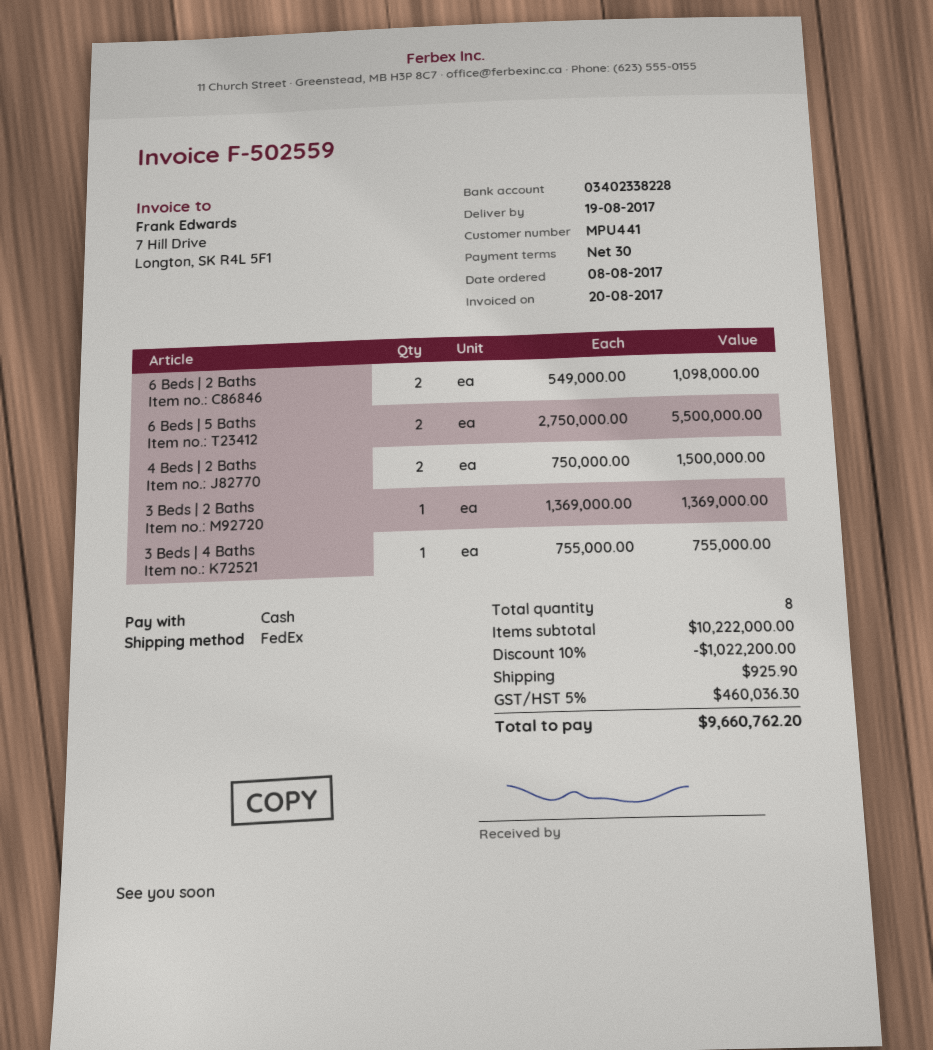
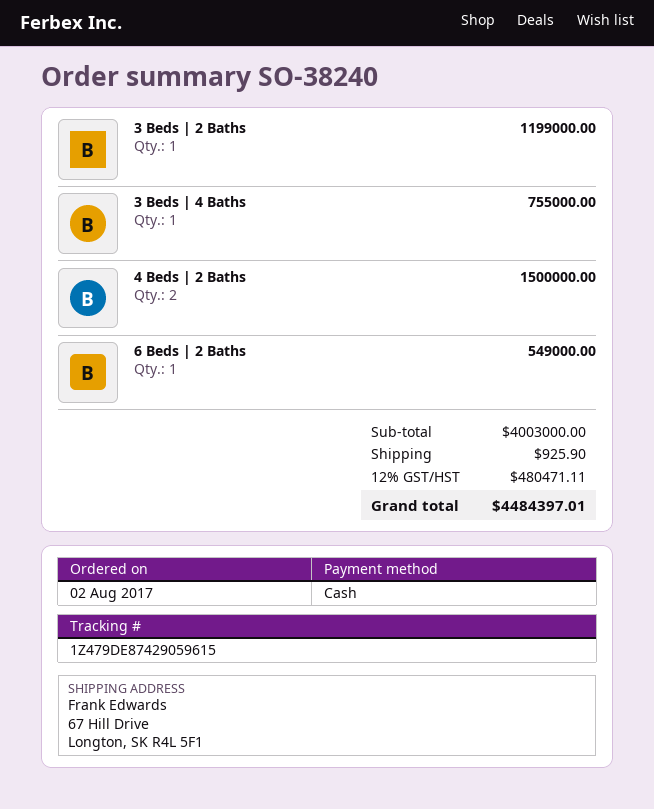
order date: 2017-08-08 -> 2017-08-02
6 Beds | 2 Baths: 2 for 1098000.00 -> 1 for 549000.00
6 Beds | 5 Baths: 2 for 5500000.00 -> none
3 Beds | 2 Baths: 1 for 1369000.00 -> 1 for 1199000.00
subtotal: 10222000.00 -> 4003000.00
discount: 10% = 1022200.00 -> none
tax: 5% = 460036.30 -> 12% = 480471.11
total: 9660762.20 -> 4484397.01

